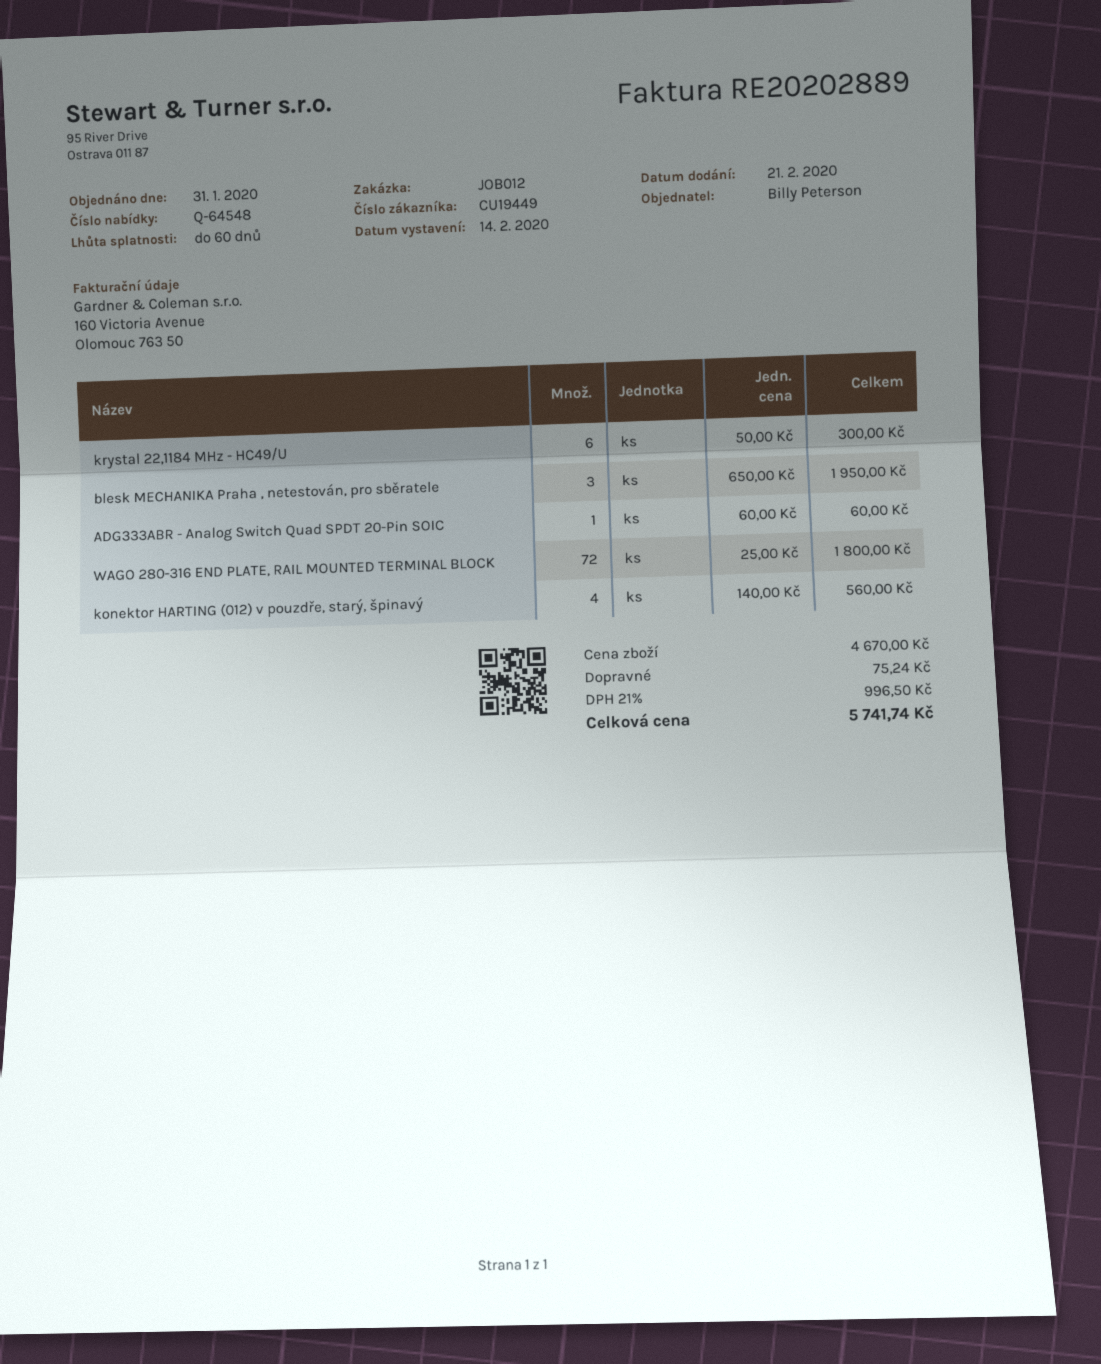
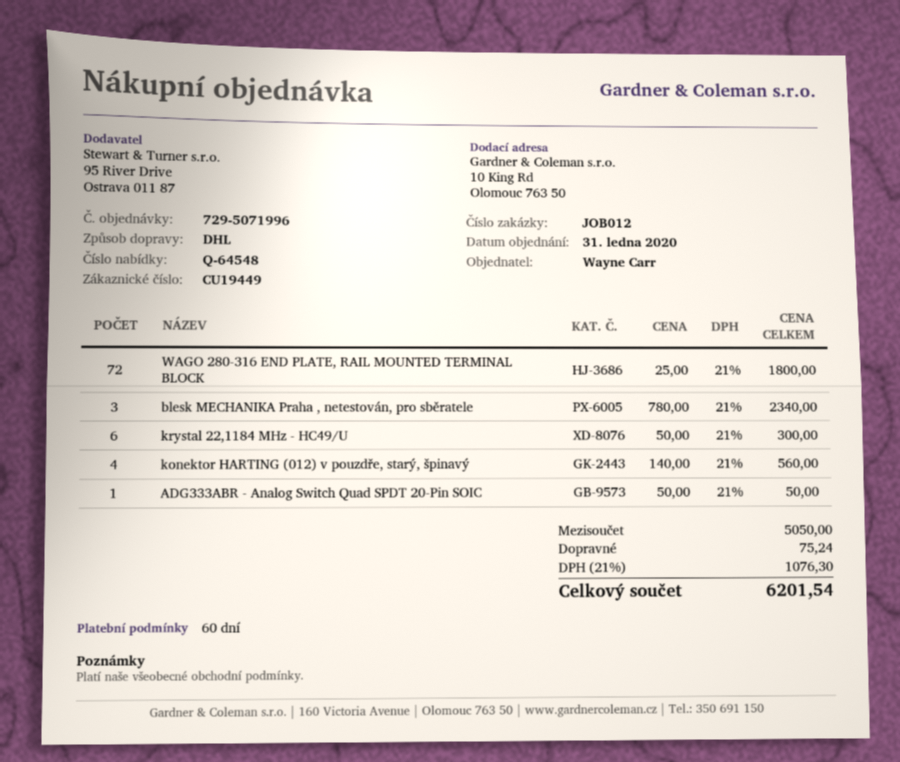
ordered by: Billy Peterson -> Wayne Carr
blesk MECHANIKA Praha , netestován, pro sběratele: 3 x 650.00 = 1950.00 -> 3 x 780.00 = 2340.00
ADG333ABR - Analog Switch Quad SPDT 20-Pin SOIC: 1 x 60.00 = 60.00 -> 1 x 50.00 = 50.00
subtotal: 4670.00 -> 5050.00
tax: 21% = 996.50 -> 21% = 1076.30
total: 5741.74 -> 6201.54

